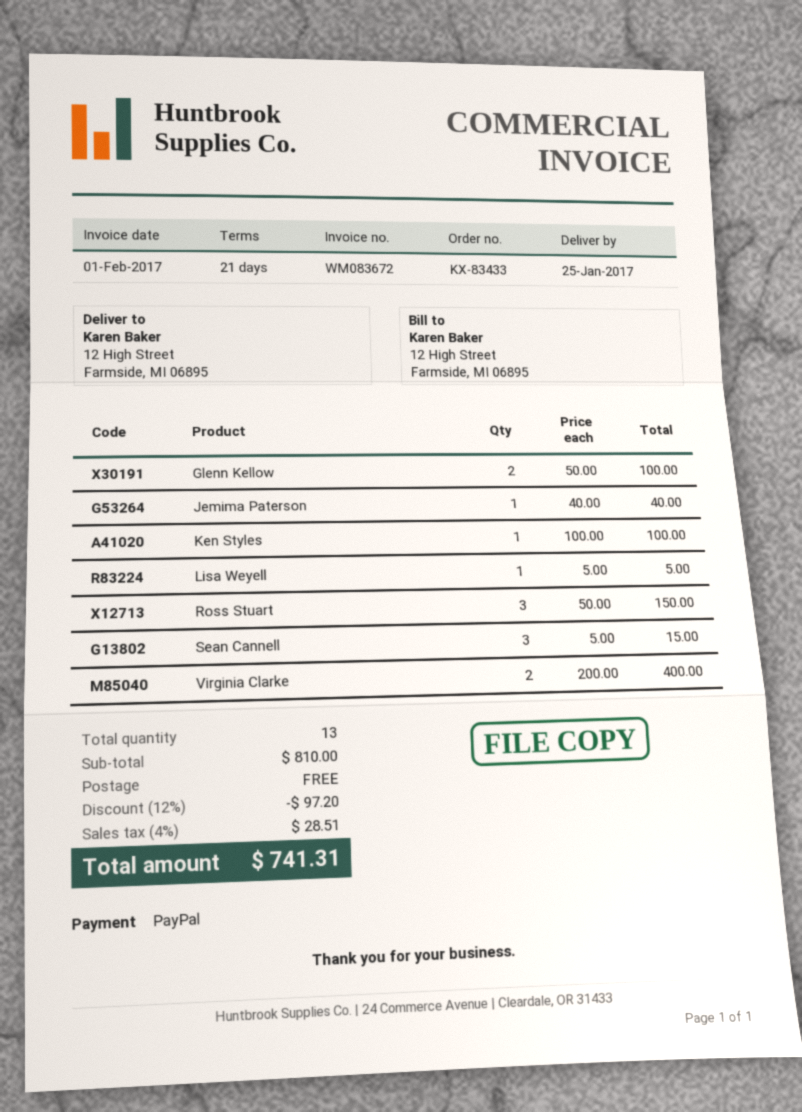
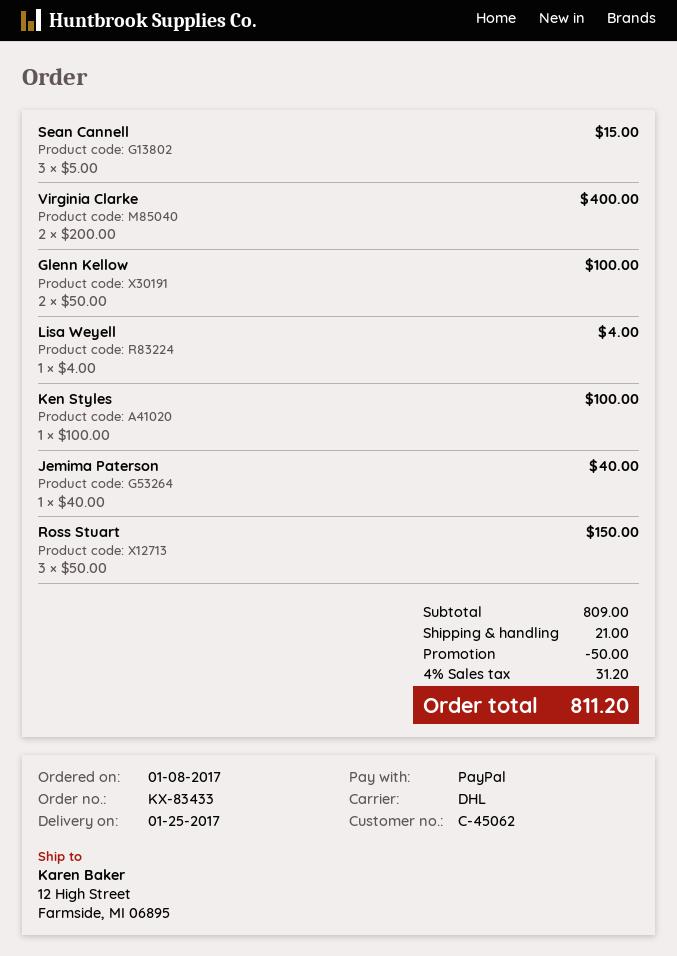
Lisa Weyell: 1 x 5.00 = 5.00 -> 1 x 4.00 = 4.00
subtotal: 810.00 -> 809.00
discount: 97.20 -> 50.00
shipping: 0.00 -> 21.00
tax: 4% = 28.51 -> 4% = 31.20
total: 741.31 -> 811.20

